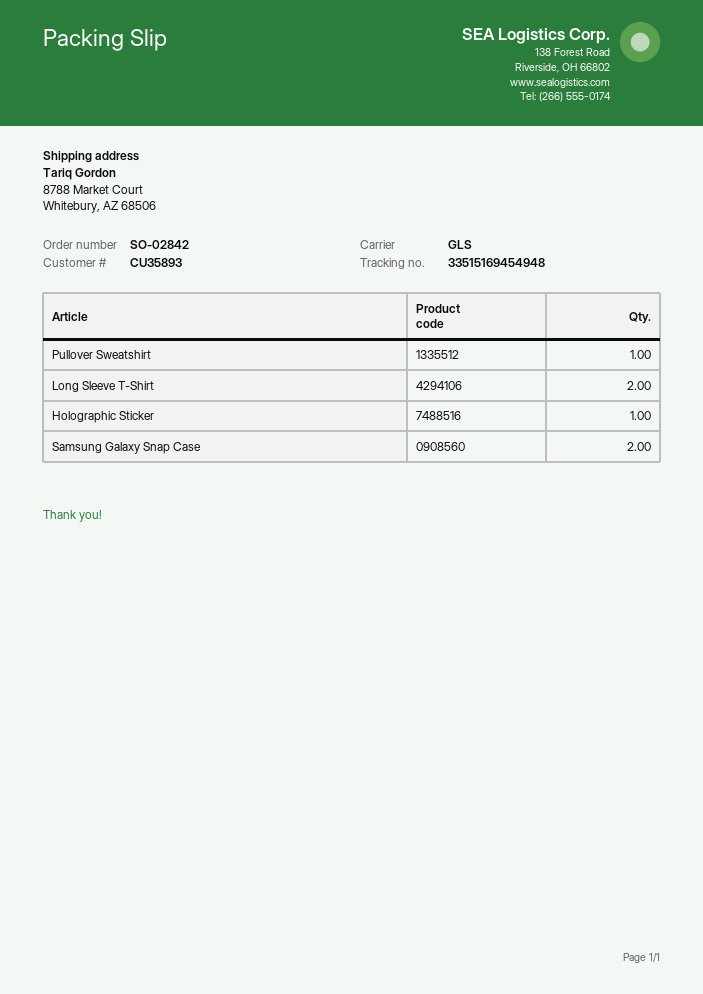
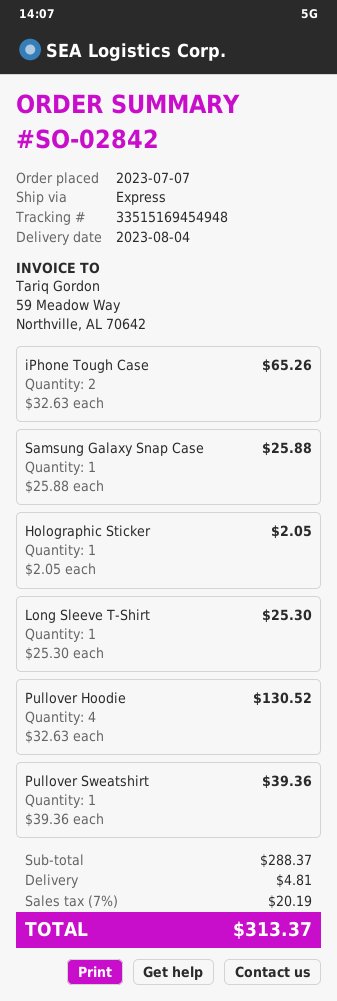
shipping method: GLS -> express
Long Sleeve T-Shirt: 2 -> 1
Samsung Galaxy Snap Case: 2 -> 1
iPhone Tough Case: none -> 2
Pullover Hoodie: none -> 4

